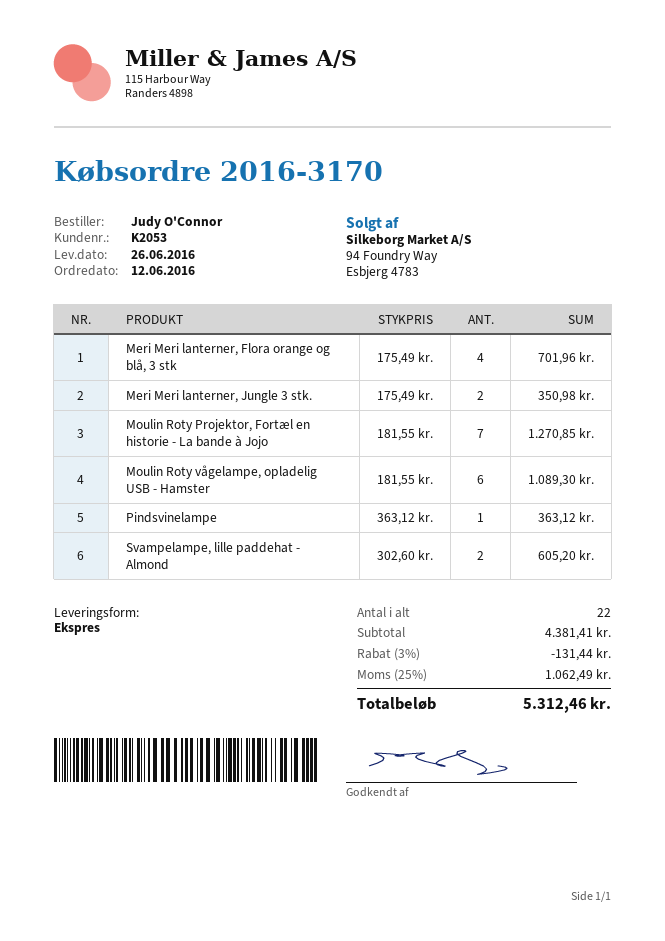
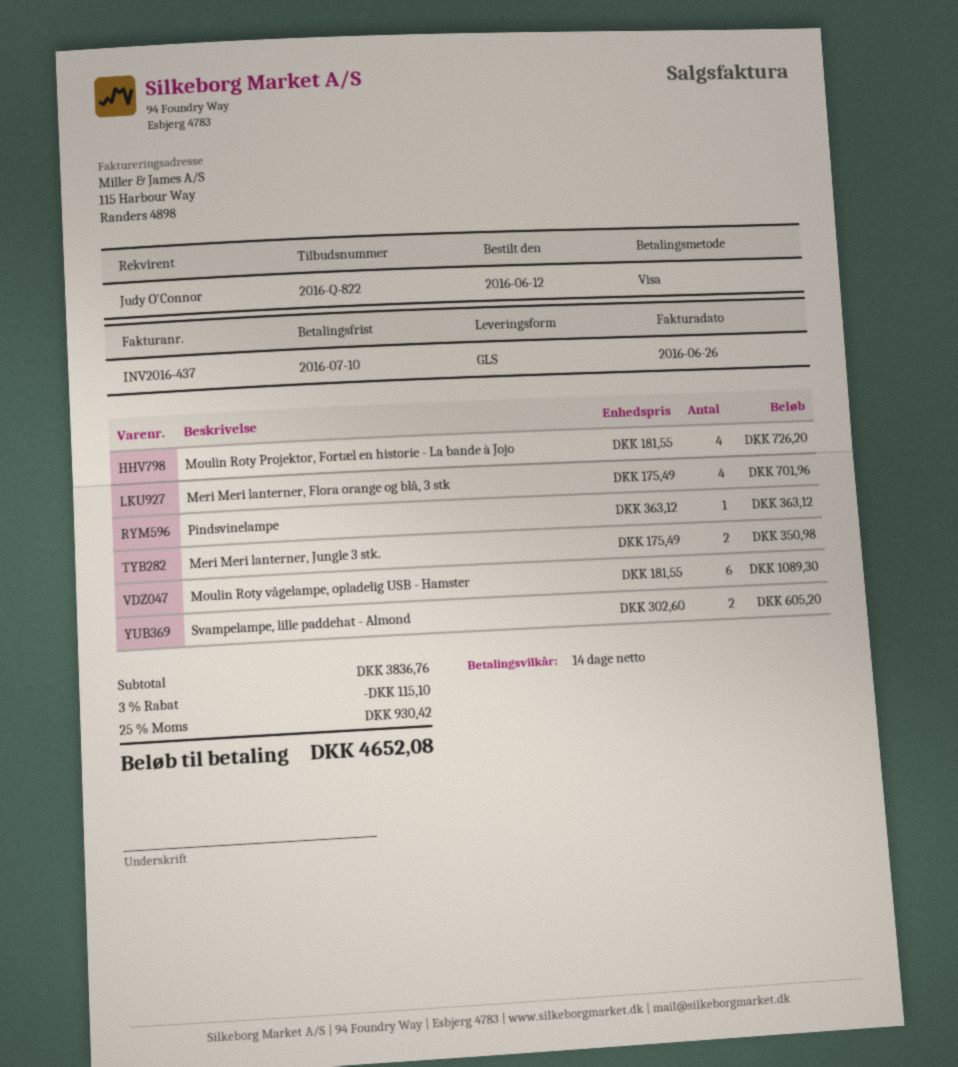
shipping method: express -> GLS
Moulin Roty Projektor, Fortæl en historie - La bande à Jojo: 7 x 181.55 = 1270.85 -> 4 x 181.55 = 726.20
subtotal: 4381.41 -> 3836.76
discount: 3% = 131.44 -> 3% = 115.10
tax: 25% = 1062.49 -> 25% = 930.42
total: 5312.46 -> 4652.08

